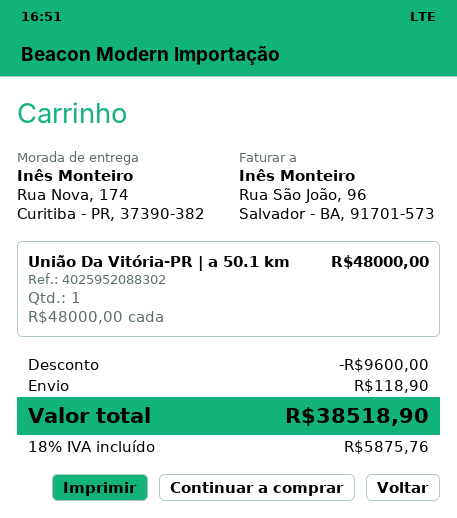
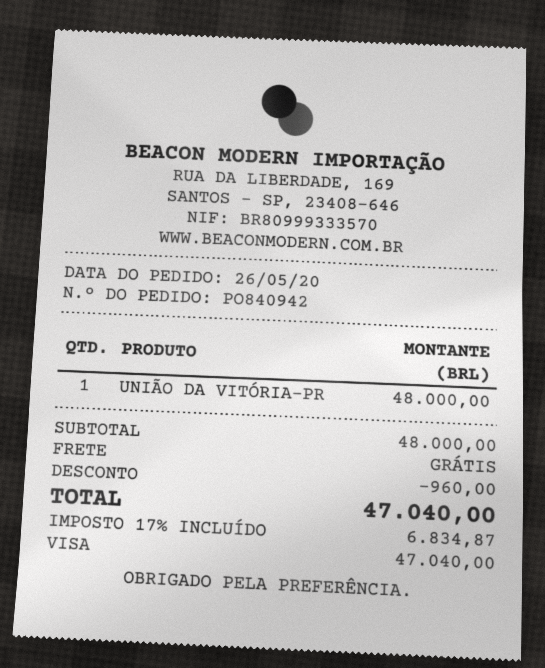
discount: 9600.00 -> 960.00
shipping: 118.90 -> 0.00
tax: 18% = 5875.76 -> 17% = 6834.87
total: 38518.90 -> 47040.00

